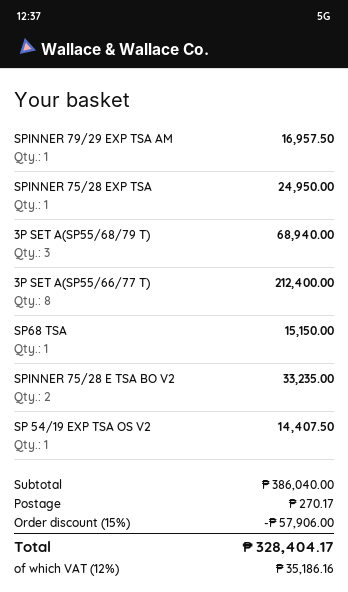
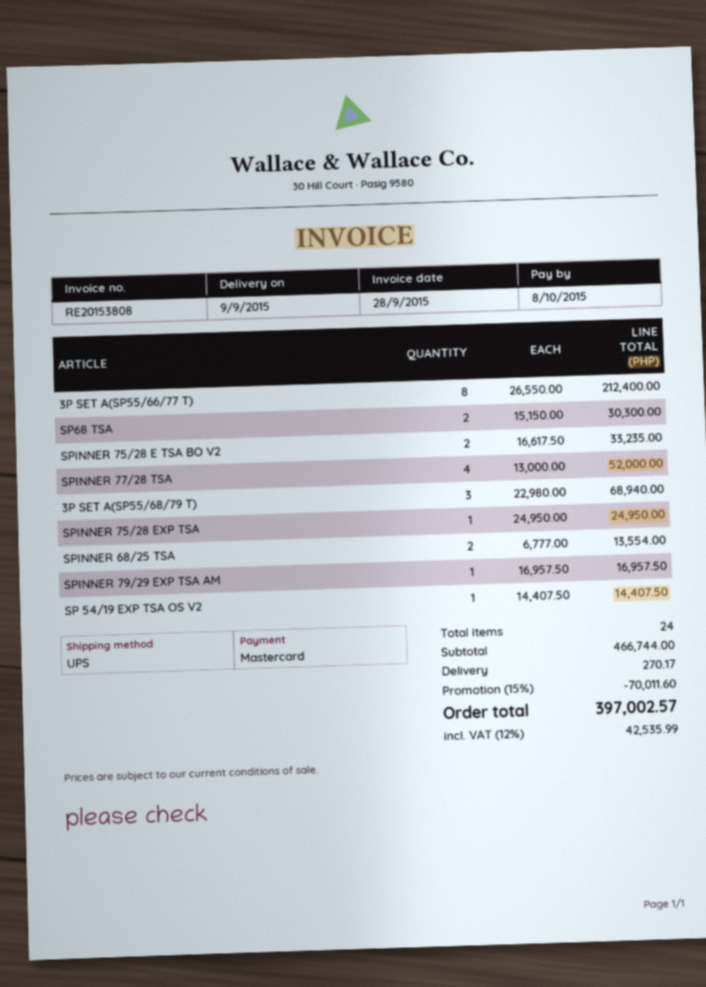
SP68 TSA: 1 for 15150.00 -> 2 for 30300.00
SPINNER 77/28 TSA: none -> 4 for 52000.00
SPINNER 68/25 TSA: none -> 2 for 13554.00
subtotal: 386040.00 -> 466744.00
discount: 15% = 57906.00 -> 15% = 70011.60
tax: 12% = 35186.16 -> 12% = 42535.99
total: 328404.17 -> 397002.57

